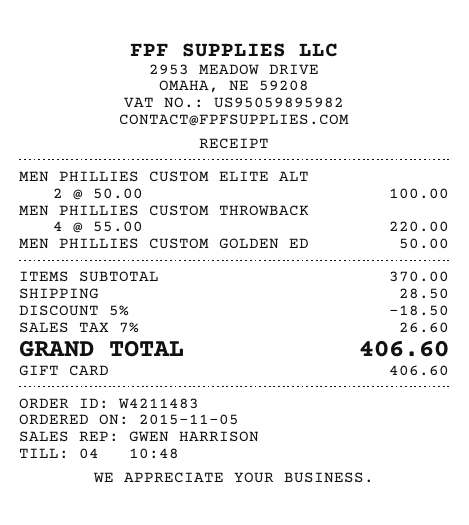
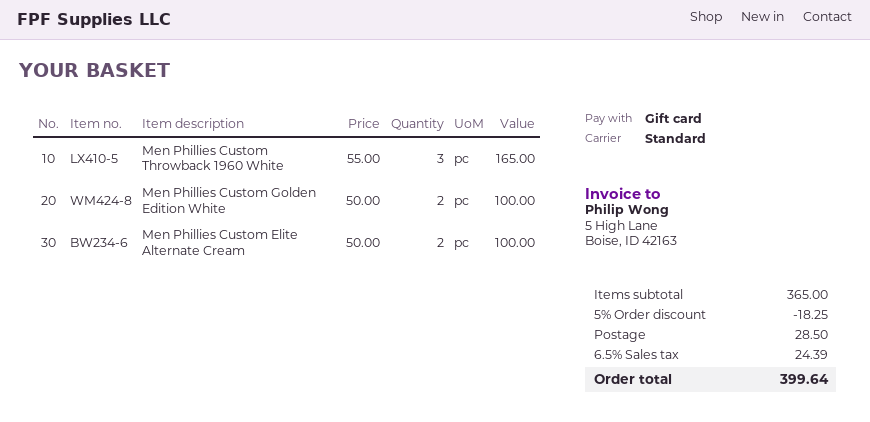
MEN PHILLIES CUSTOM THROWBACK: 4 x 55.00 = 220.00 -> 3 x 55.00 = 165.00
MEN PHILLIES CUSTOM GOLDEN ED: 1 x 50.00 = 50.00 -> 2 x 50.00 = 100.00
subtotal: 370.00 -> 365.00
discount: 5% = 18.50 -> 5% = 18.25
tax: 7% = 26.60 -> 6.5% = 24.39
total: 406.60 -> 399.64

